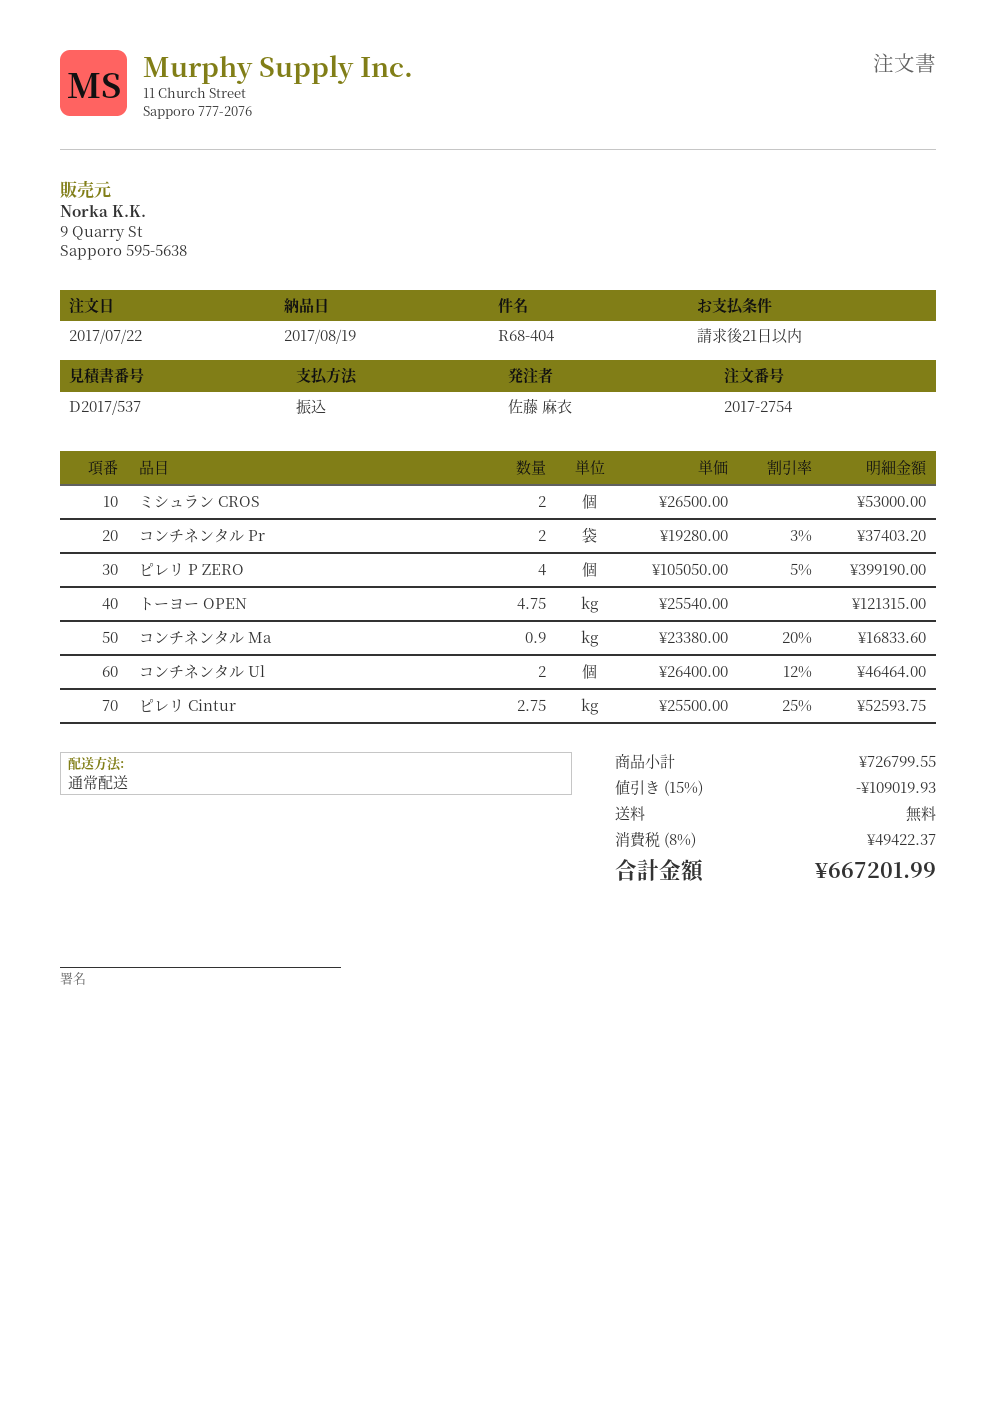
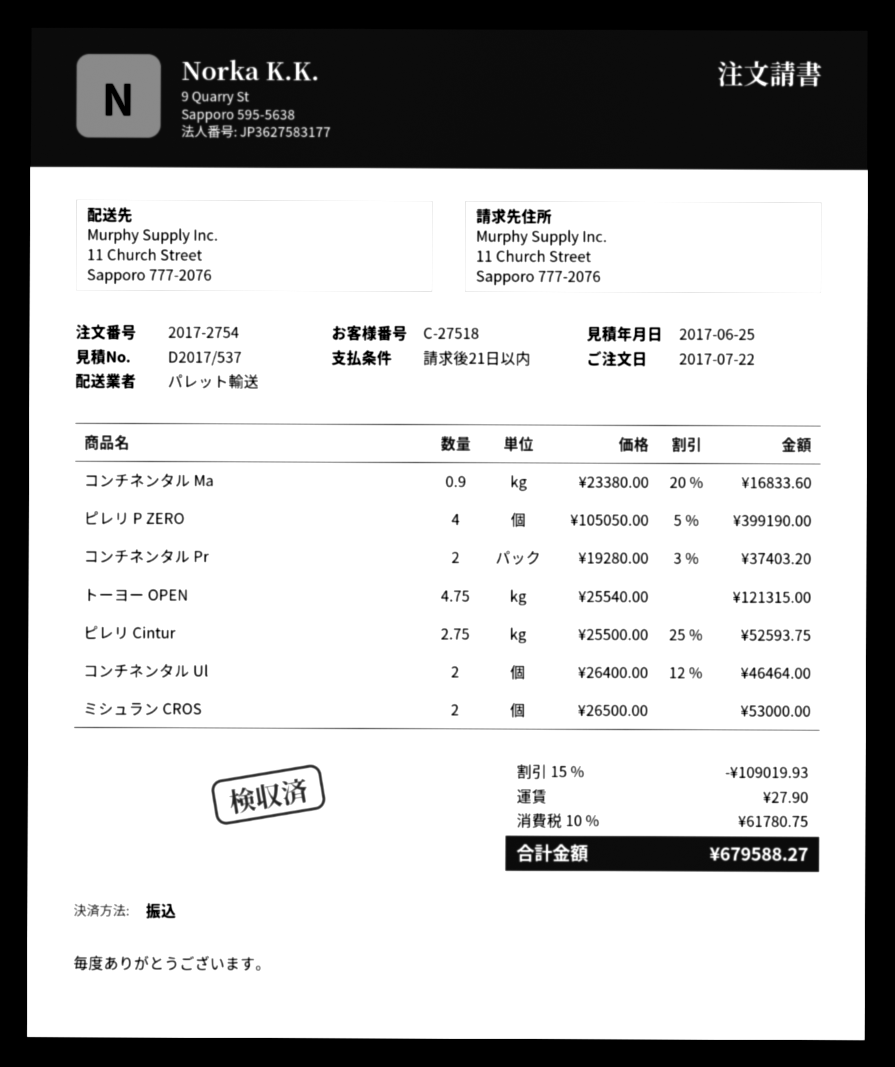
shipping method: standard -> pallet freight
shipping: 0.00 -> 27.90
tax: 8% = 49422.37 -> 10% = 61780.75
total: 667201.99 -> 679588.27

